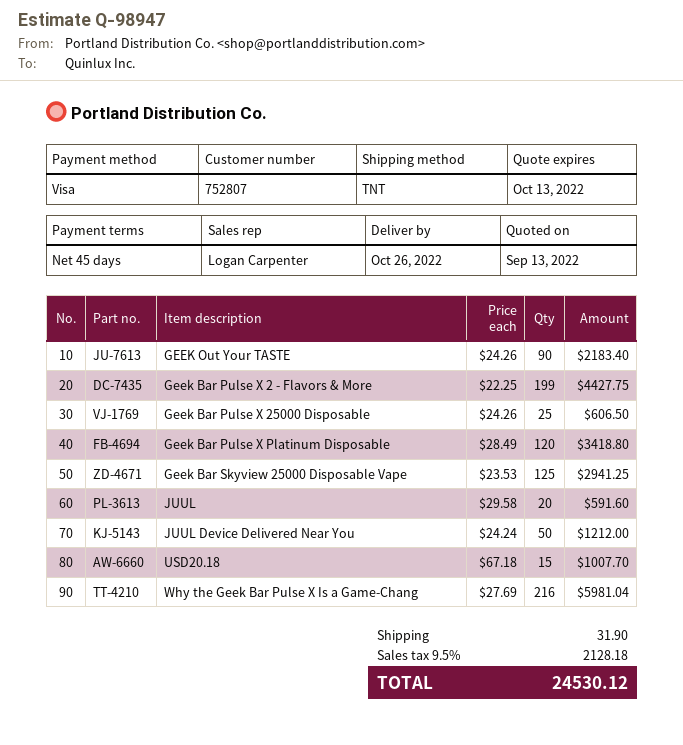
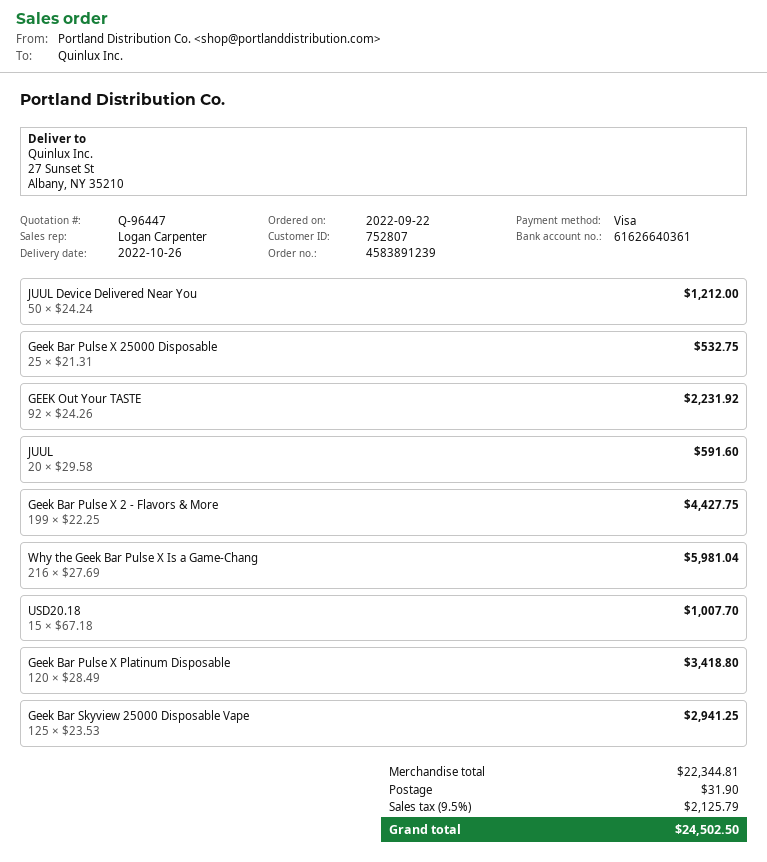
quote number: Q-98947 -> Q-96447
GEEK Out Your TASTE: 90 x 24.26 = 2183.40 -> 92 x 24.26 = 2231.92
Geek Bar Pulse X 25000 Disposable: 25 x 24.26 = 606.50 -> 25 x 21.31 = 532.75
tax: 9.5% = 2128.18 -> 9.5% = 2125.79
total: 24530.12 -> 24502.50

